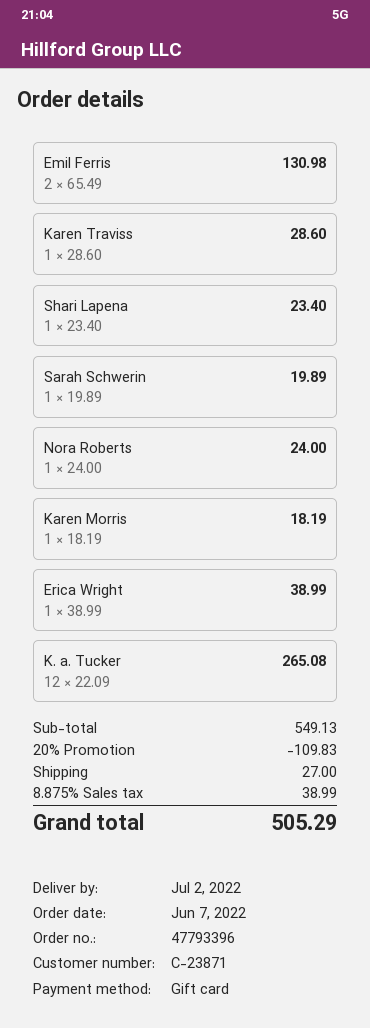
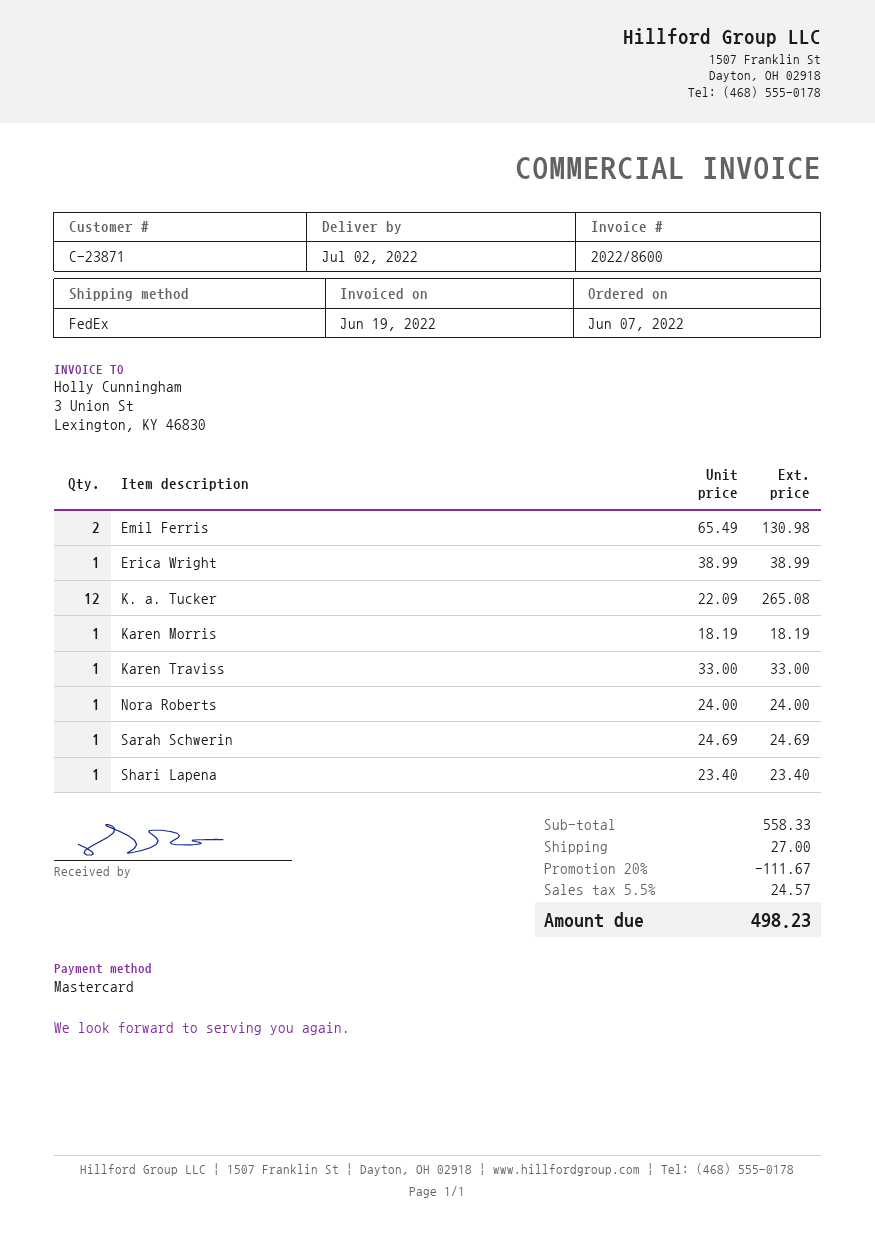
payment method: gift card -> Mastercard
Karen Traviss: 1 x 28.60 = 28.60 -> 1 x 33.00 = 33.00
Sarah Schwerin: 1 x 19.89 = 19.89 -> 1 x 24.69 = 24.69
subtotal: 549.13 -> 558.33
discount: 20% = 109.83 -> 20% = 111.67
tax: 8.875% = 38.99 -> 5.5% = 24.57
total: 505.29 -> 498.23

